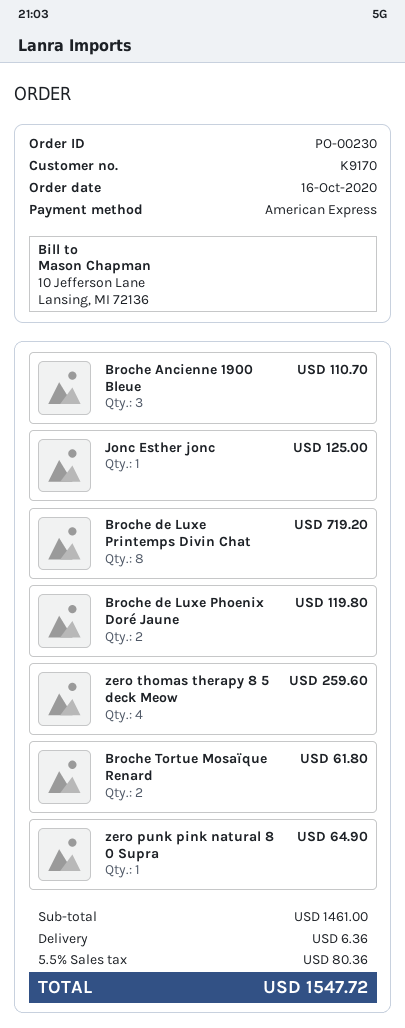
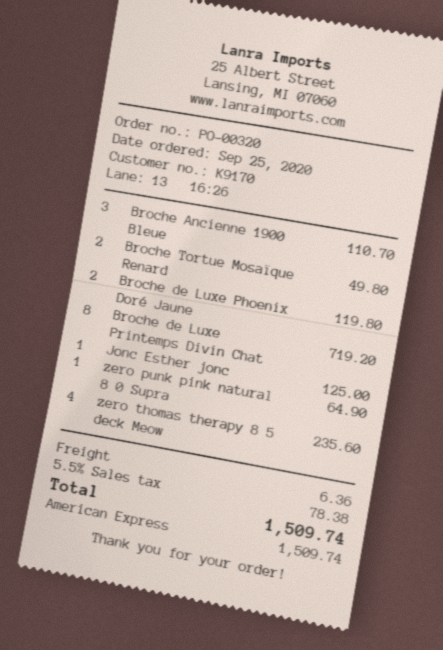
order number: PO-00230 -> PO-00320
order date: 2020-10-16 -> 2020-09-25
zero thomas therapy 8 5 deck Meow: 4 for 259.60 -> 4 for 235.60
Broche Tortue Mosaïque Renard: 2 for 61.80 -> 2 for 49.80
tax: 5.5% = 80.36 -> 5.5% = 78.38
total: 1547.72 -> 1509.74

